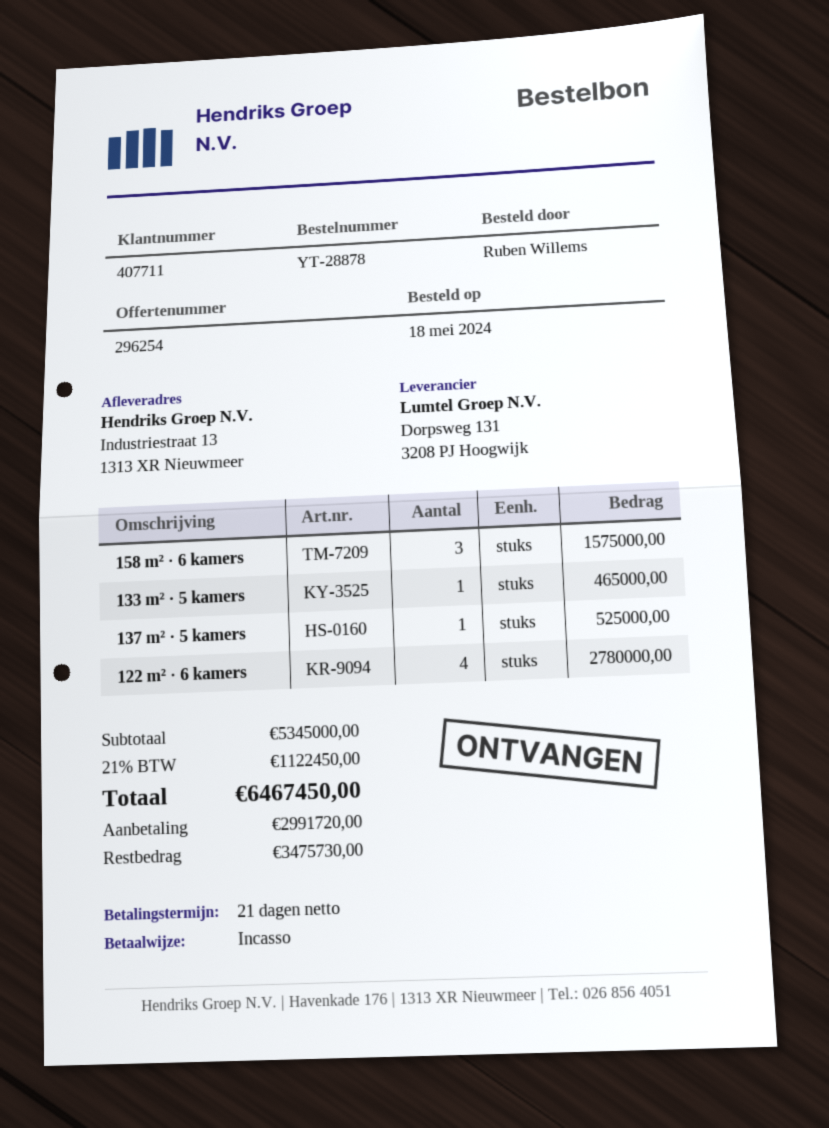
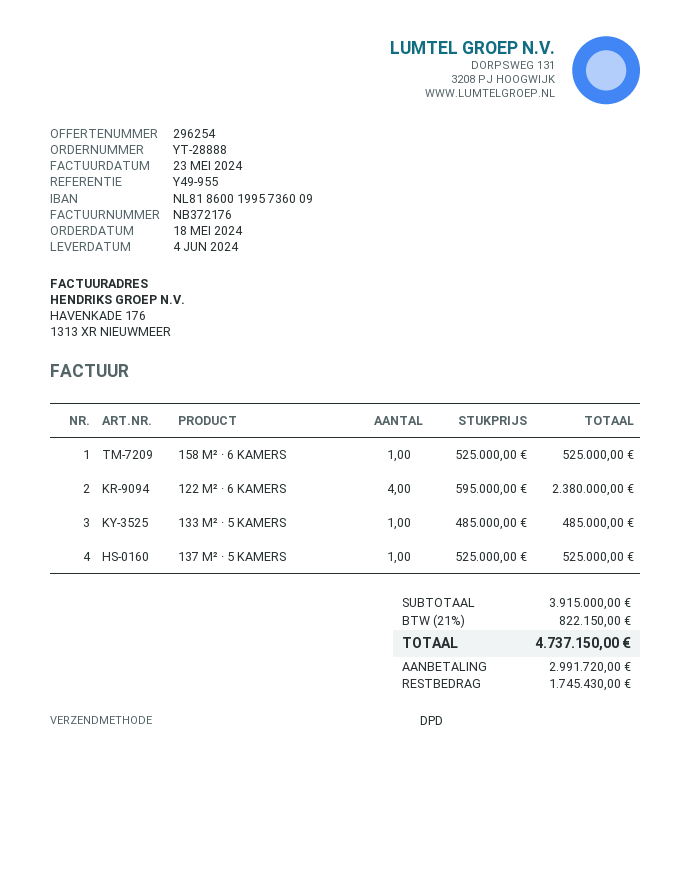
order number: YT-28878 -> YT-28888
158 m² · 6 kamers: 3 for 1575000.00 -> 1 for 525000.00
133 m² · 5 kamers: 1 for 465000.00 -> 1 for 485000.00
122 m² · 6 kamers: 4 for 2780000.00 -> 4 for 2380000.00
subtotal: 5345000.00 -> 3915000.00
tax: 21% = 1122450.00 -> 21% = 822150.00
total: 6467450.00 -> 4737150.00
balance: 3475730.00 -> 1745430.00

